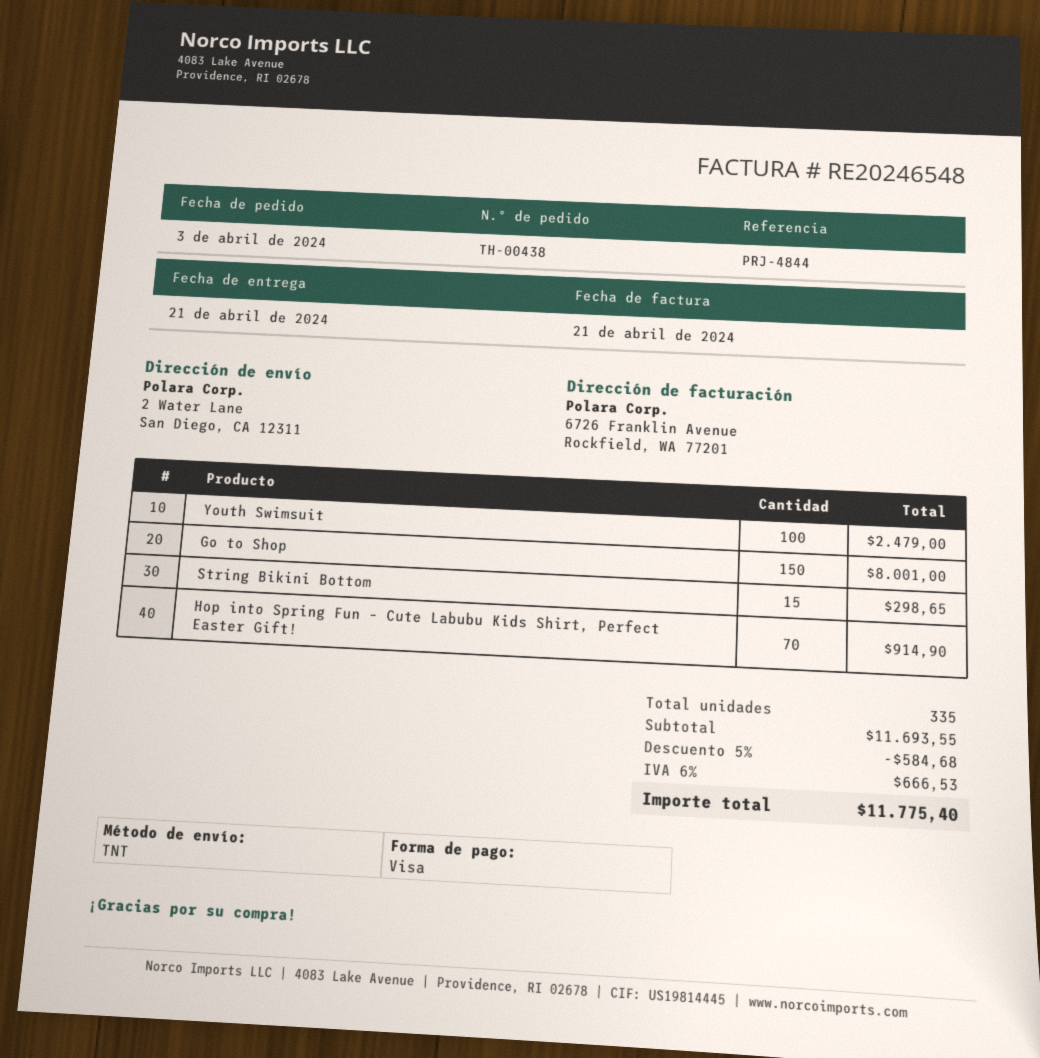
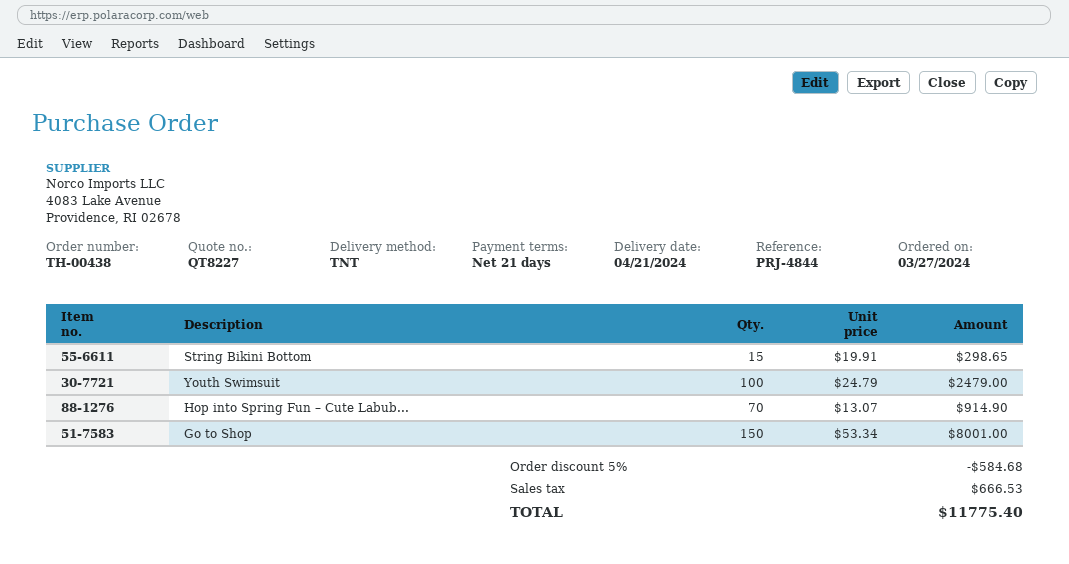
order date: 2024-04-03 -> 2024-03-27

